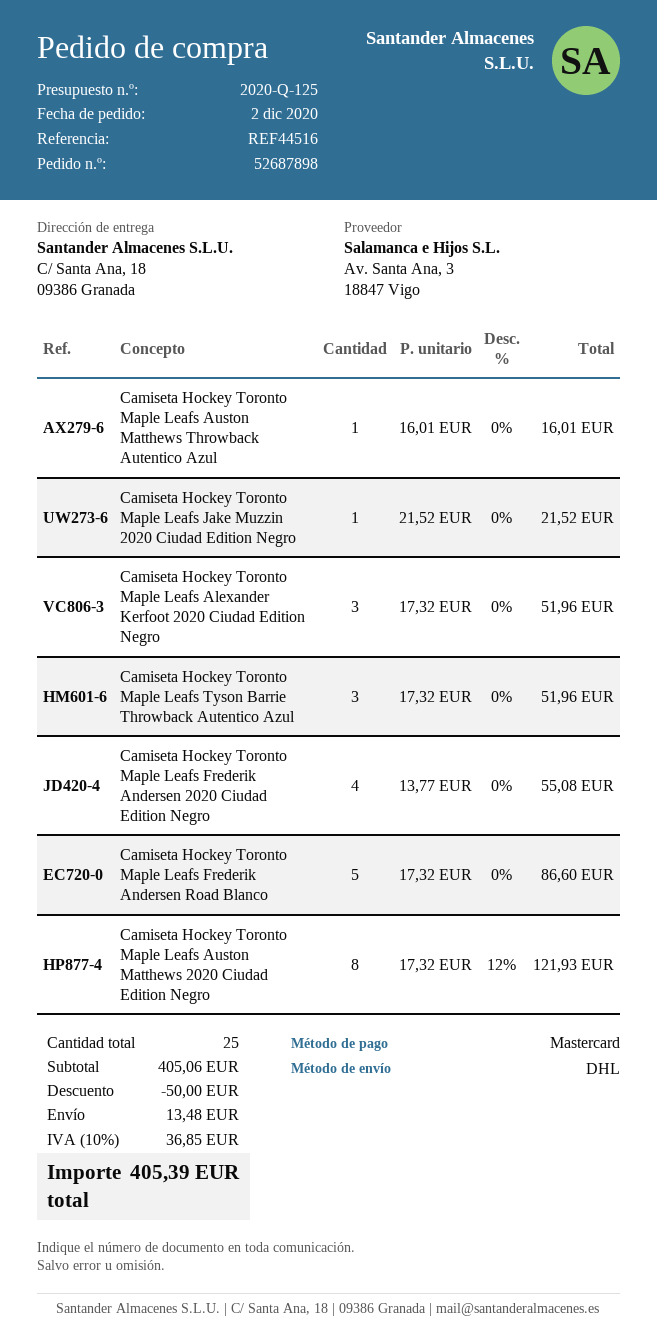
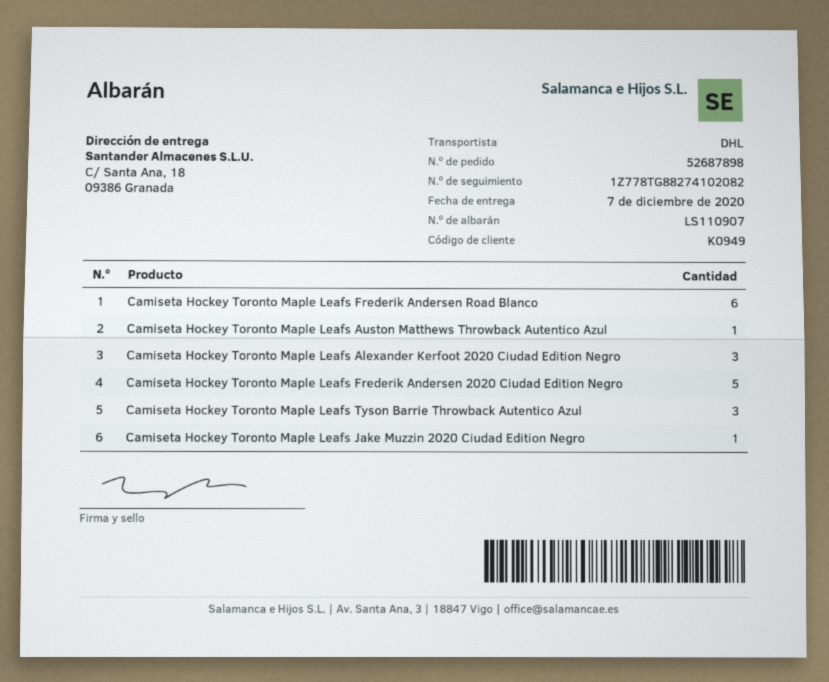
Camiseta Hockey Toronto Maple Leafs Frederik Andersen 2020 Ciudad Edition Negro: 4 -> 5
Camiseta Hockey Toronto Maple Leafs Frederik Andersen Road Blanco: 5 -> 6
Camiseta Hockey Toronto Maple Leafs Auston Matthews 2020 Ciudad Edition Negro: 8 -> none

